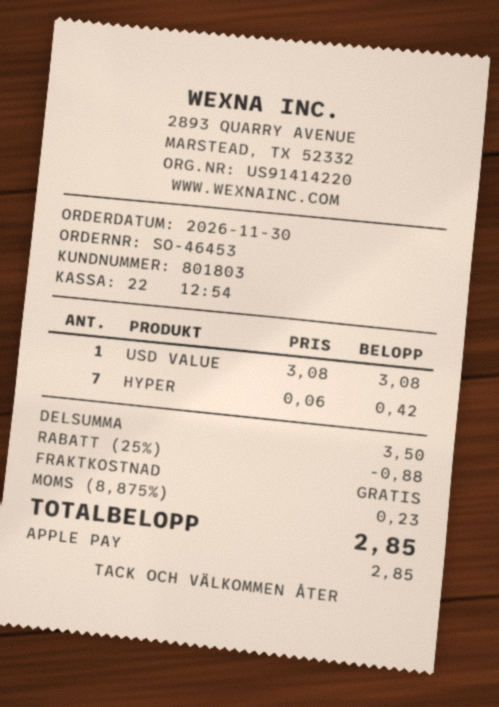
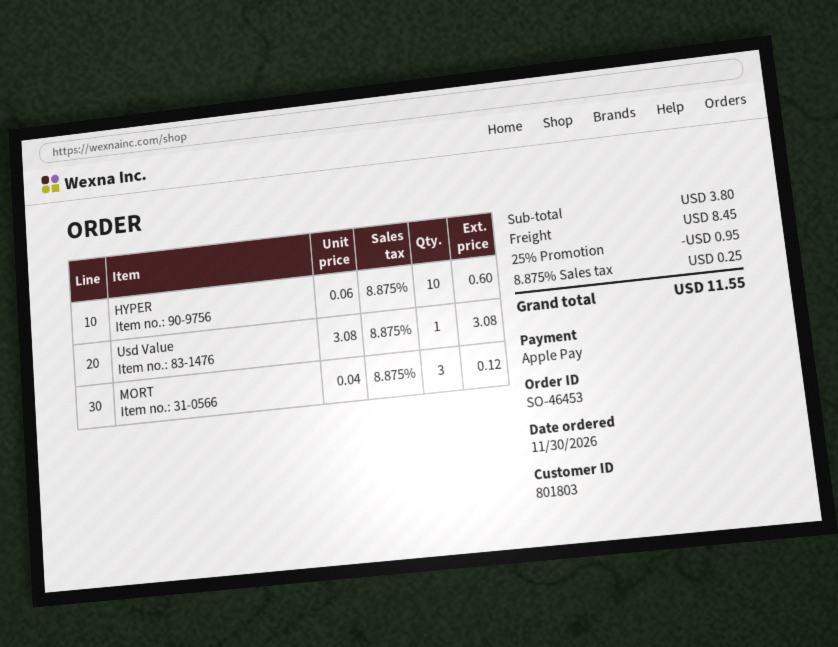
HYPER: 7 x 0.06 = 0.42 -> 10 x 0.06 = 0.60
MORT: none -> 3 x 0.04 = 0.12
subtotal: 3.50 -> 3.80
discount: 25% = 0.88 -> 25% = 0.95
shipping: 0.00 -> 8.45
tax: 8.875% = 0.23 -> 8.875% = 0.25
total: 2.85 -> 11.55

